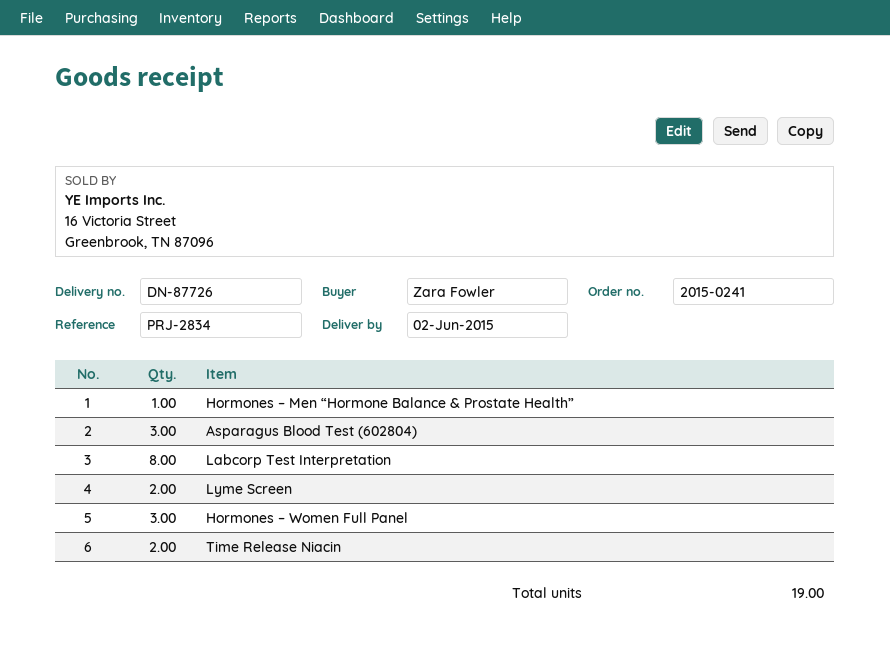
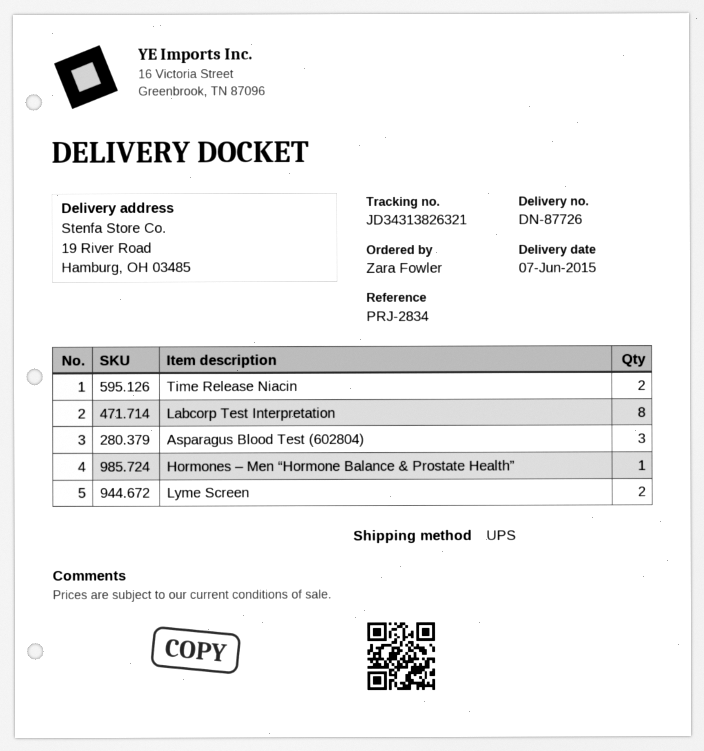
delivery date: 2015-06-02 -> 2015-06-07
Hormones – Women Full Panel: 3 -> none

